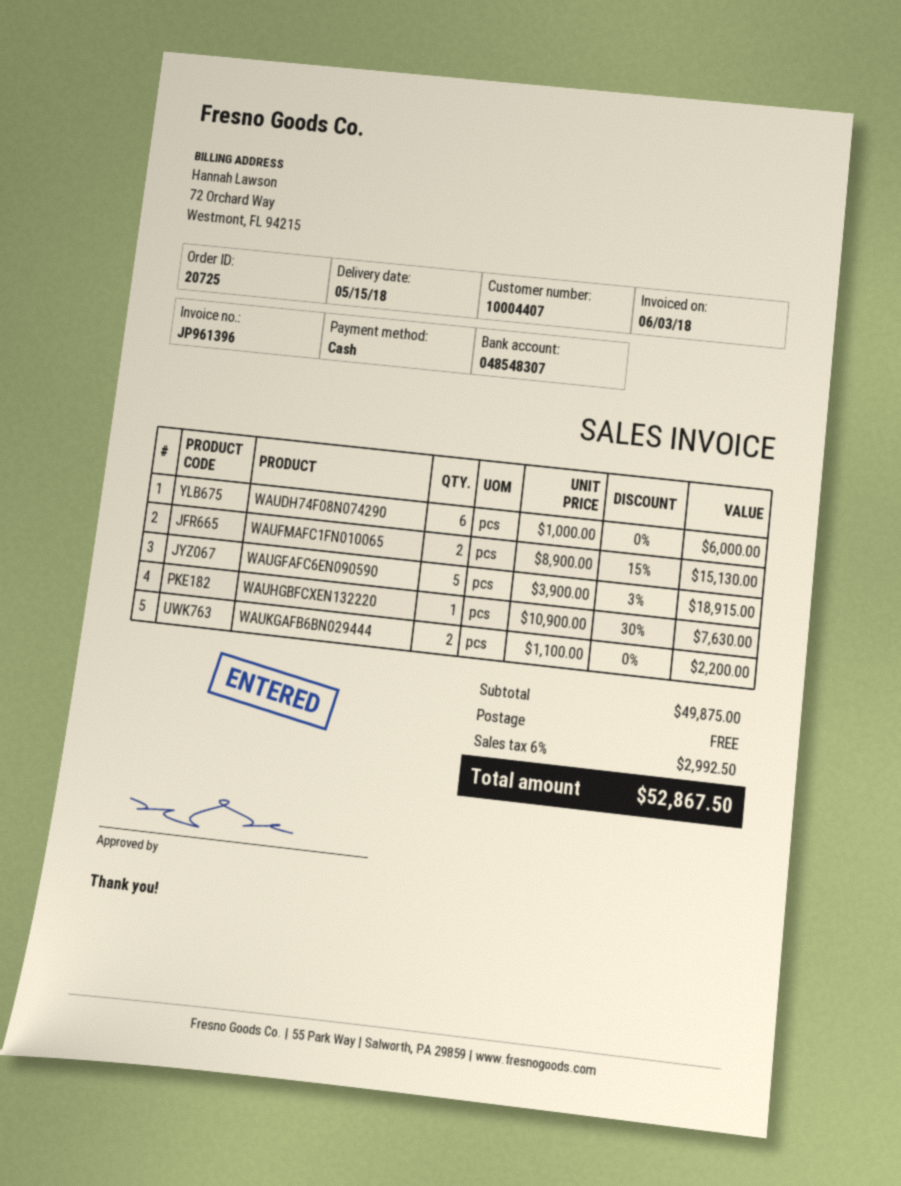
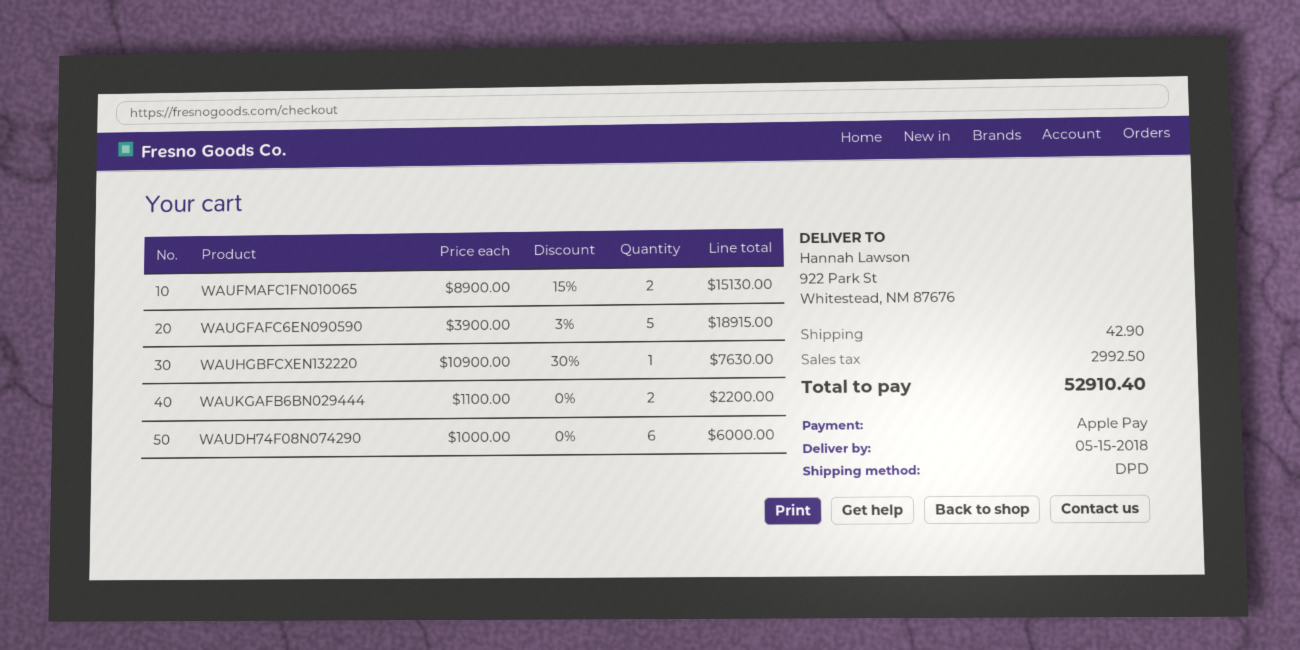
payment method: cash -> Apple Pay
shipping: 0.00 -> 42.90
total: 52867.50 -> 52910.40

